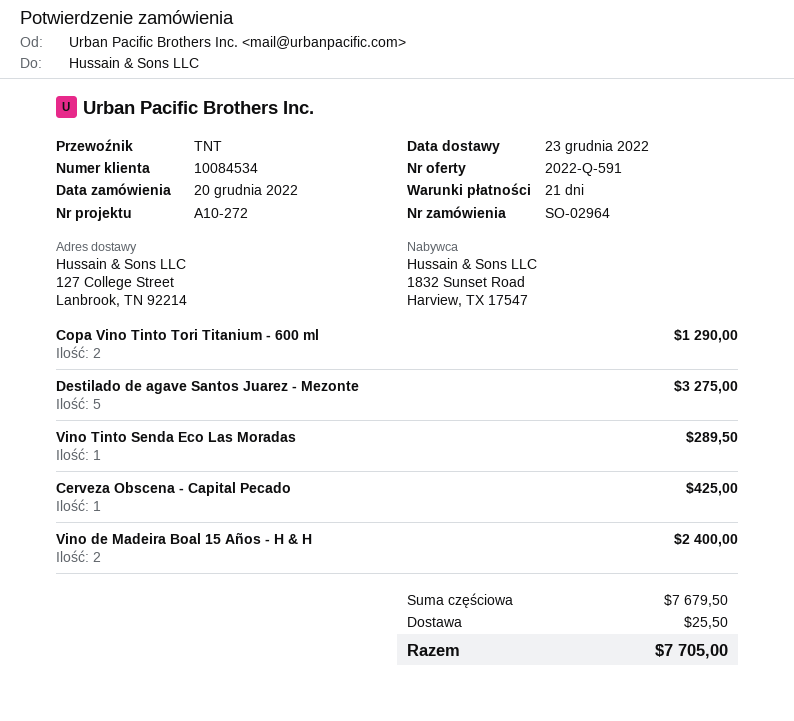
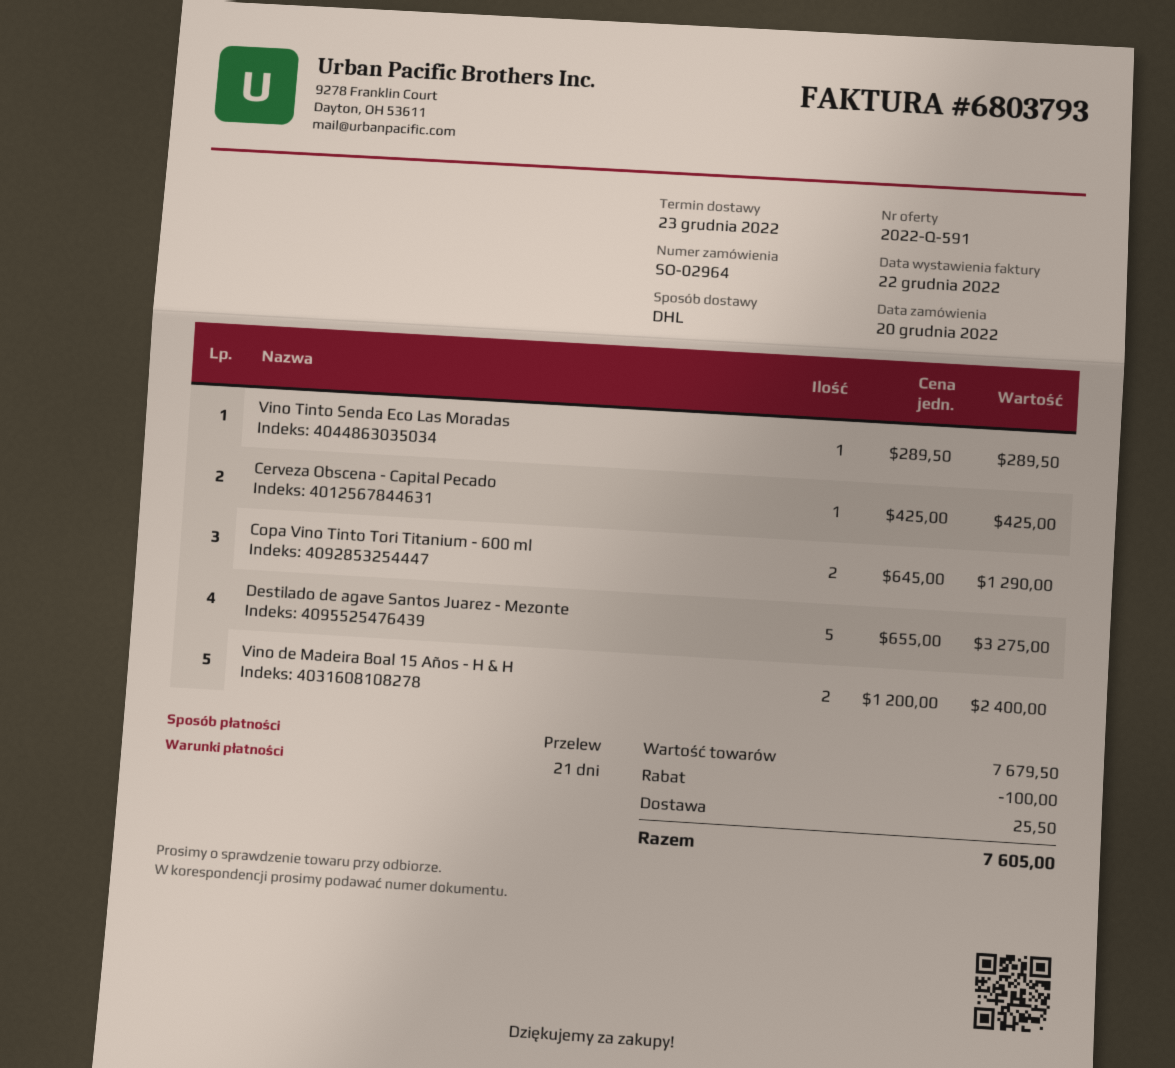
shipping method: TNT -> DHL
discount: none -> 100.00
total: 7705.00 -> 7605.00

